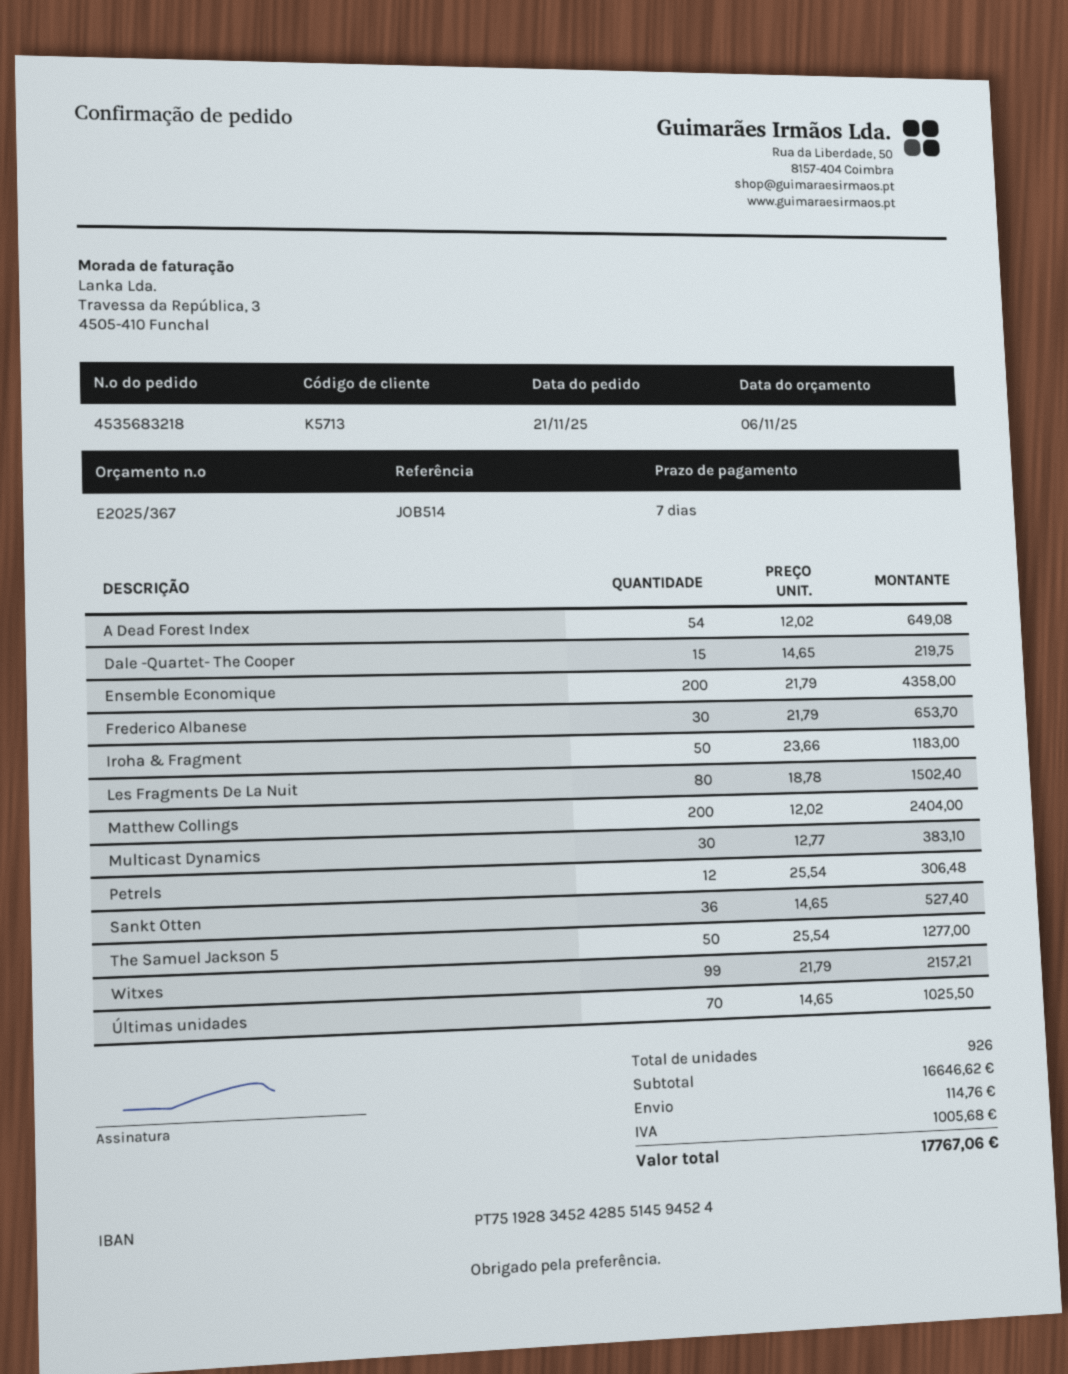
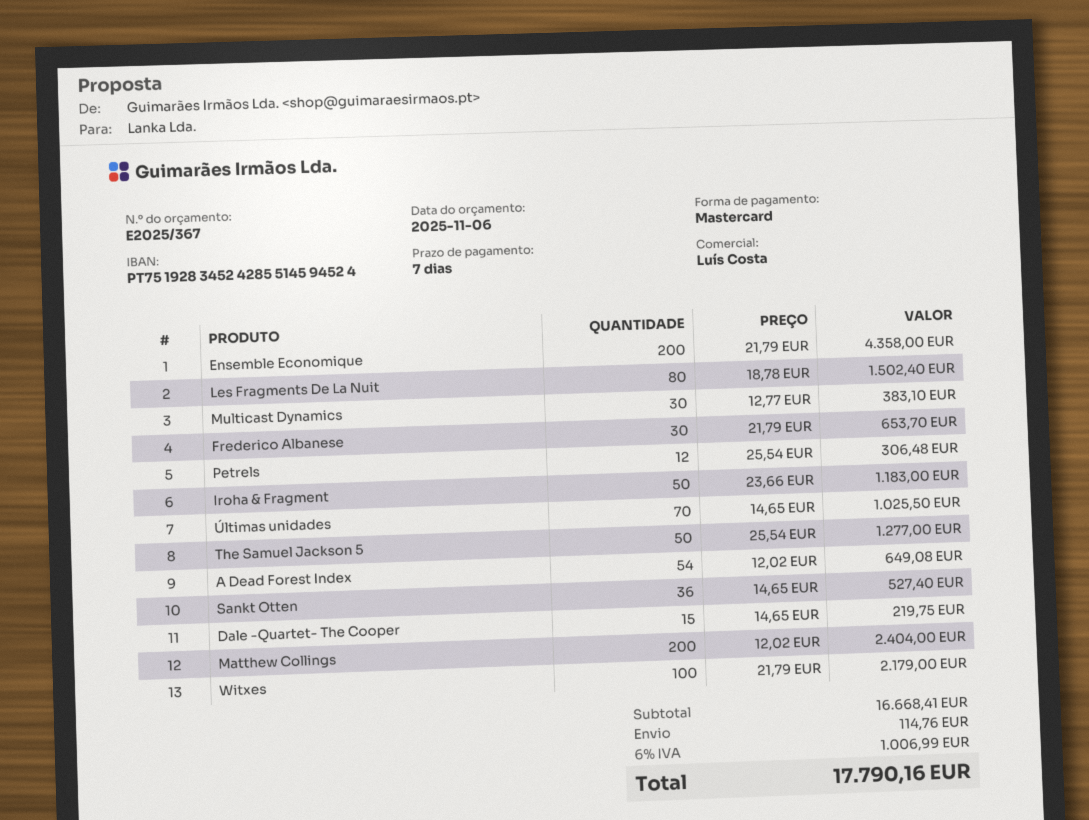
Witxes: 99 x 21.79 = 2157.21 -> 100 x 21.79 = 2179.00
subtotal: 16646.62 -> 16668.41
tax: 1005.68 -> 1006.99
total: 17767.06 -> 17790.16

